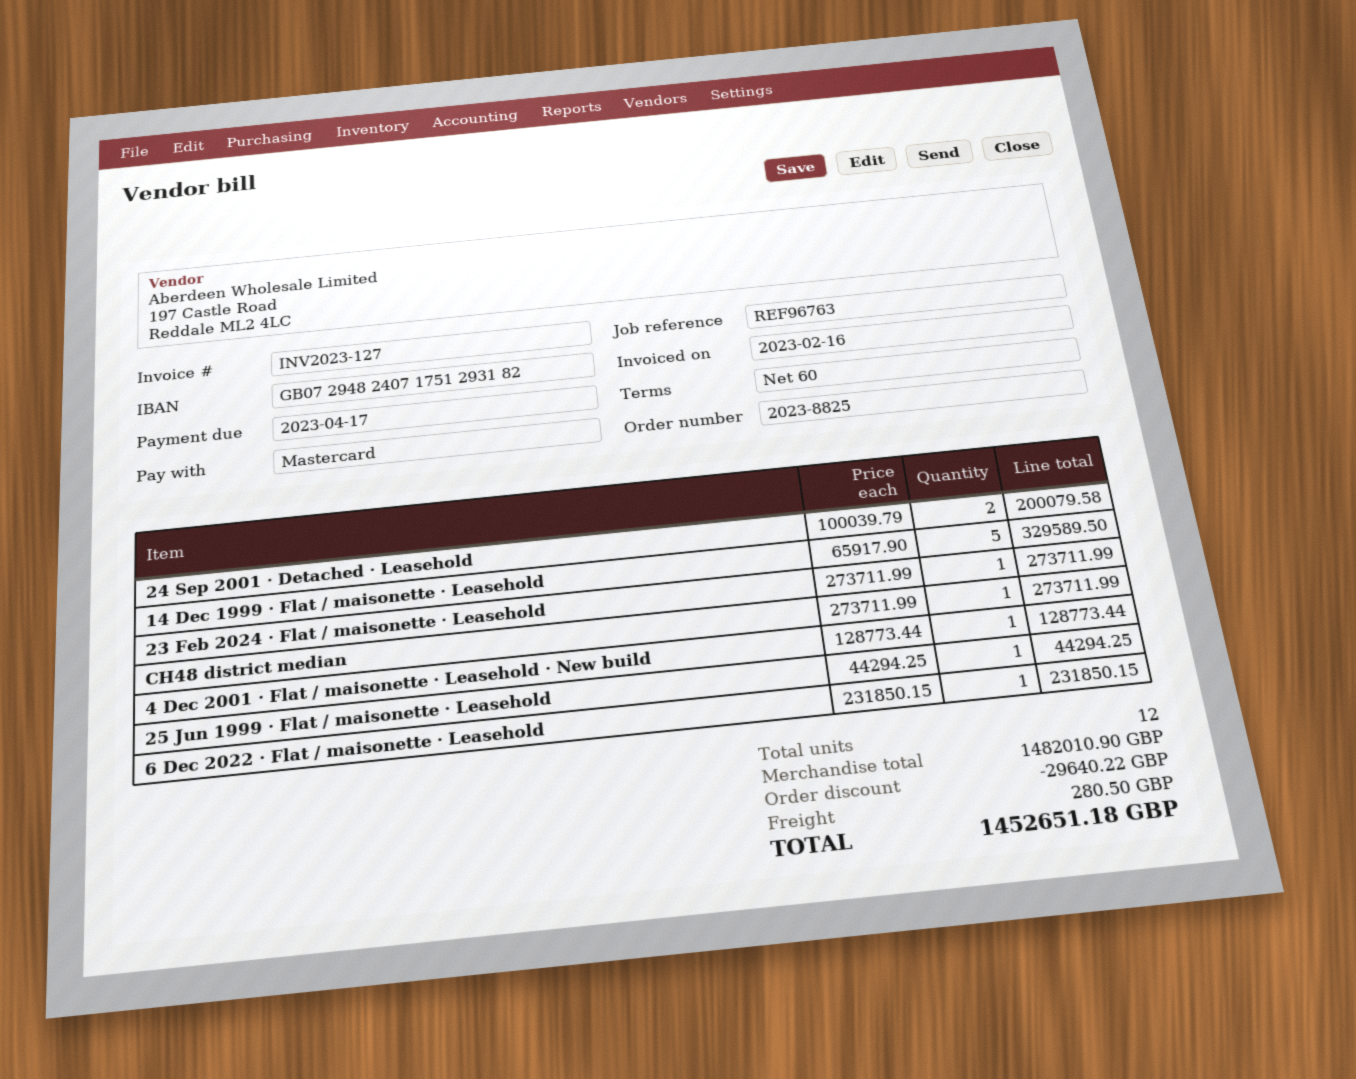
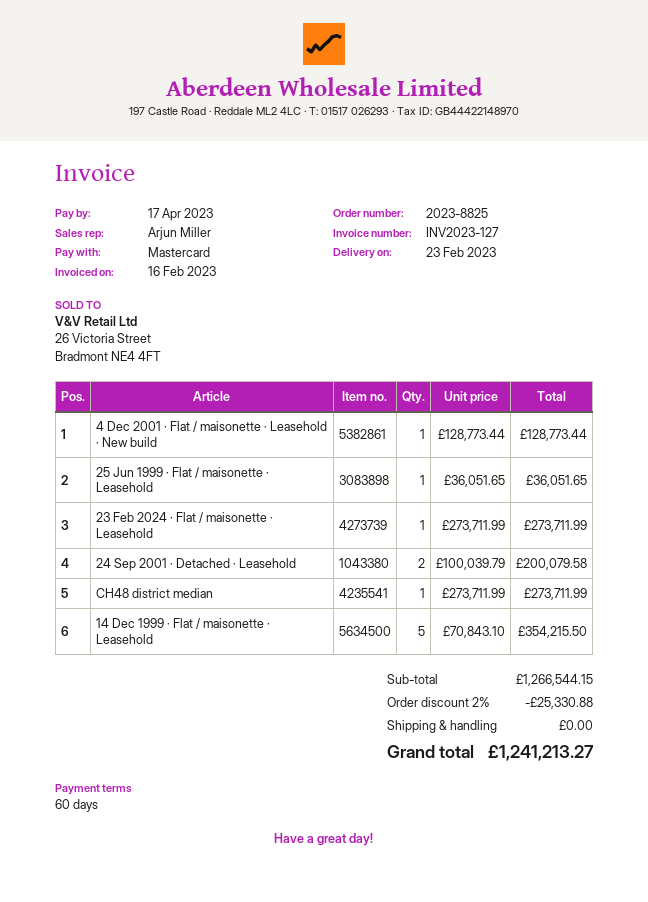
14 Dec 1999 · Flat / maisonette · Leasehold: 5 x 65917.90 = 329589.50 -> 5 x 70843.10 = 354215.50
25 Jun 1999 · Flat / maisonette · Leasehold: 1 x 44294.25 = 44294.25 -> 1 x 36051.65 = 36051.65
6 Dec 2022 · Flat / maisonette · Leasehold: 1 x 231850.15 = 231850.15 -> none
subtotal: 1482010.90 -> 1266544.15
discount: 29640.22 -> 25330.88
shipping: 280.50 -> 0.00
total: 1452651.18 -> 1241213.27

